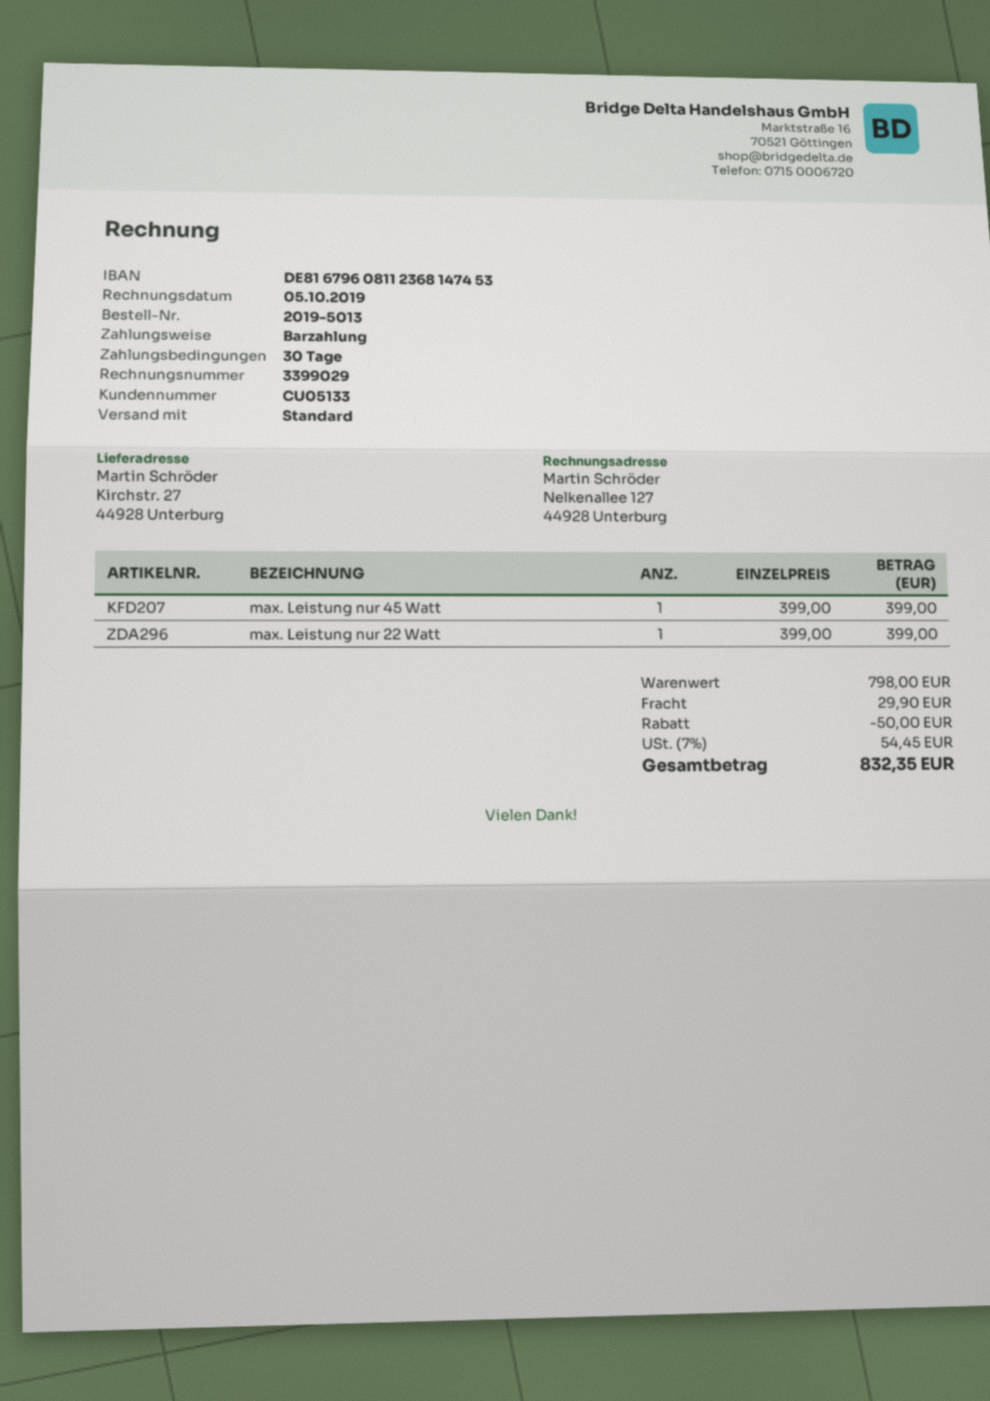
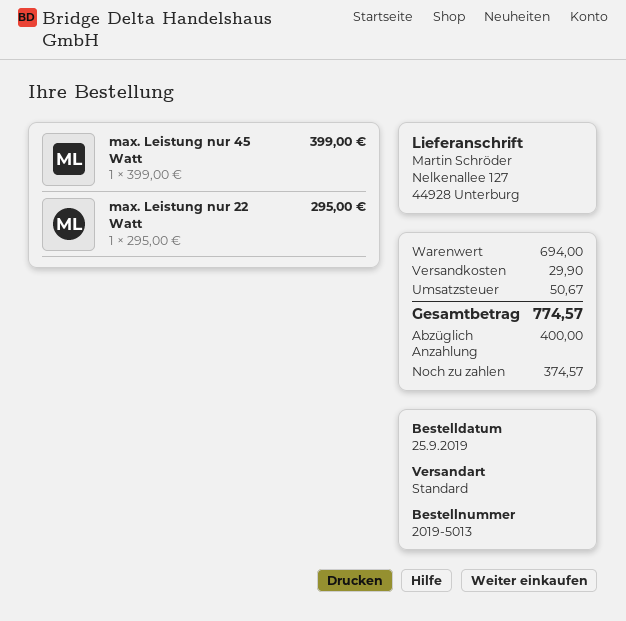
ship to: Kirchstr. 27, 44928 Unterburg -> Nelkenallee 127, 44928 Unterburg
max. Leistung nur 22 Watt: 1 x 399.00 = 399.00 -> 1 x 295.00 = 295.00
subtotal: 798.00 -> 694.00
discount: 50.00 -> none
tax: 54.45 -> 50.67
total: 832.35 -> 774.57

